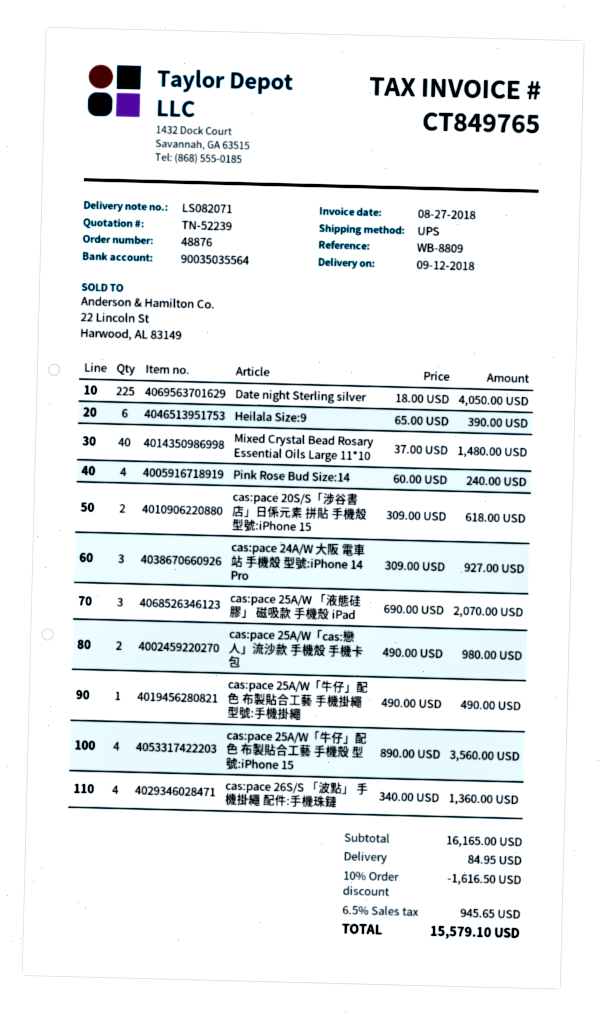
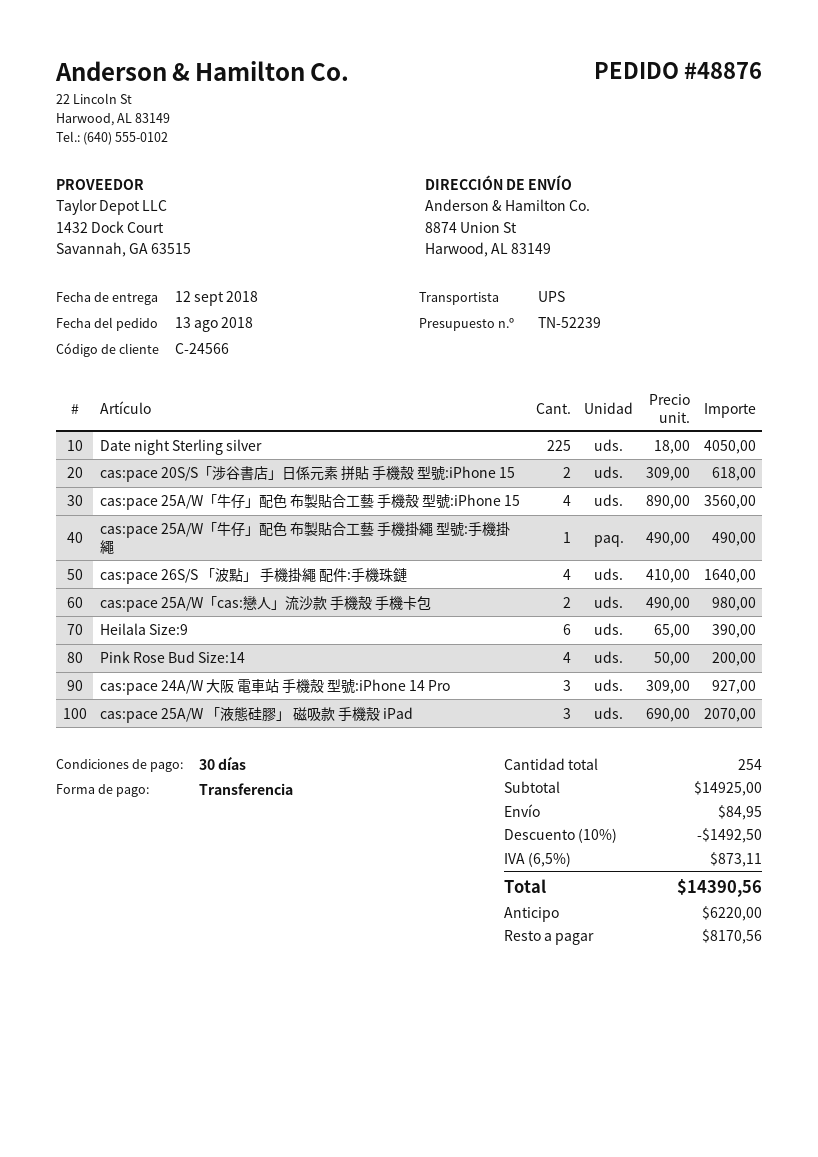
Mixed Crystal Bead Rosary Essential Oils Large 11*10: 40 x 37.00 = 1480.00 -> none
Pink Rose Bud Size:14: 4 x 60.00 = 240.00 -> 4 x 50.00 = 200.00
cas:pace 26S/S 「波點」 手機掛繩 配件:手機珠鏈: 4 x 340.00 = 1360.00 -> 4 x 410.00 = 1640.00
subtotal: 16165.00 -> 14925.00
discount: 10% = 1616.50 -> 10% = 1492.50
tax: 6.5% = 945.65 -> 6.5% = 873.11
total: 15579.10 -> 14390.56

